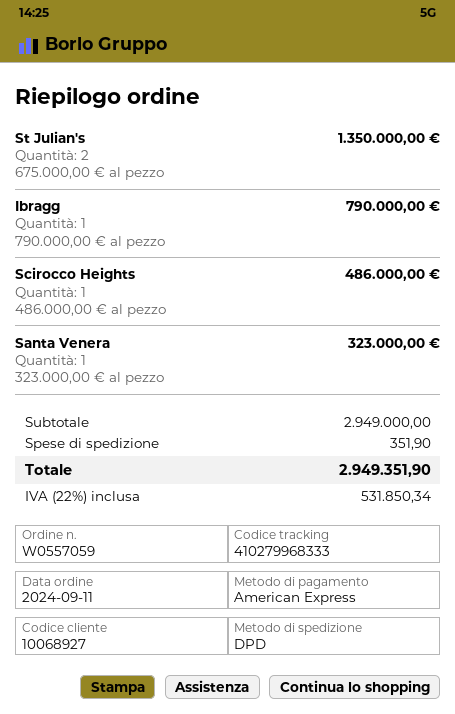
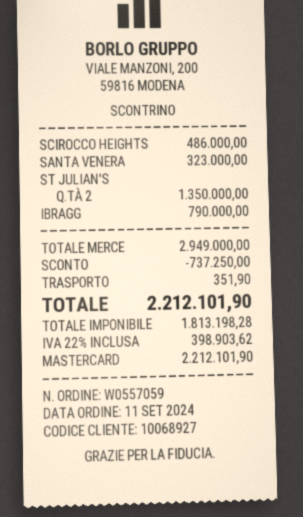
payment method: American Express -> Mastercard
discount: none -> 737250.00
tax: 22% = 531850.34 -> 22% = 398903.62
total: 2949351.90 -> 2212101.90

